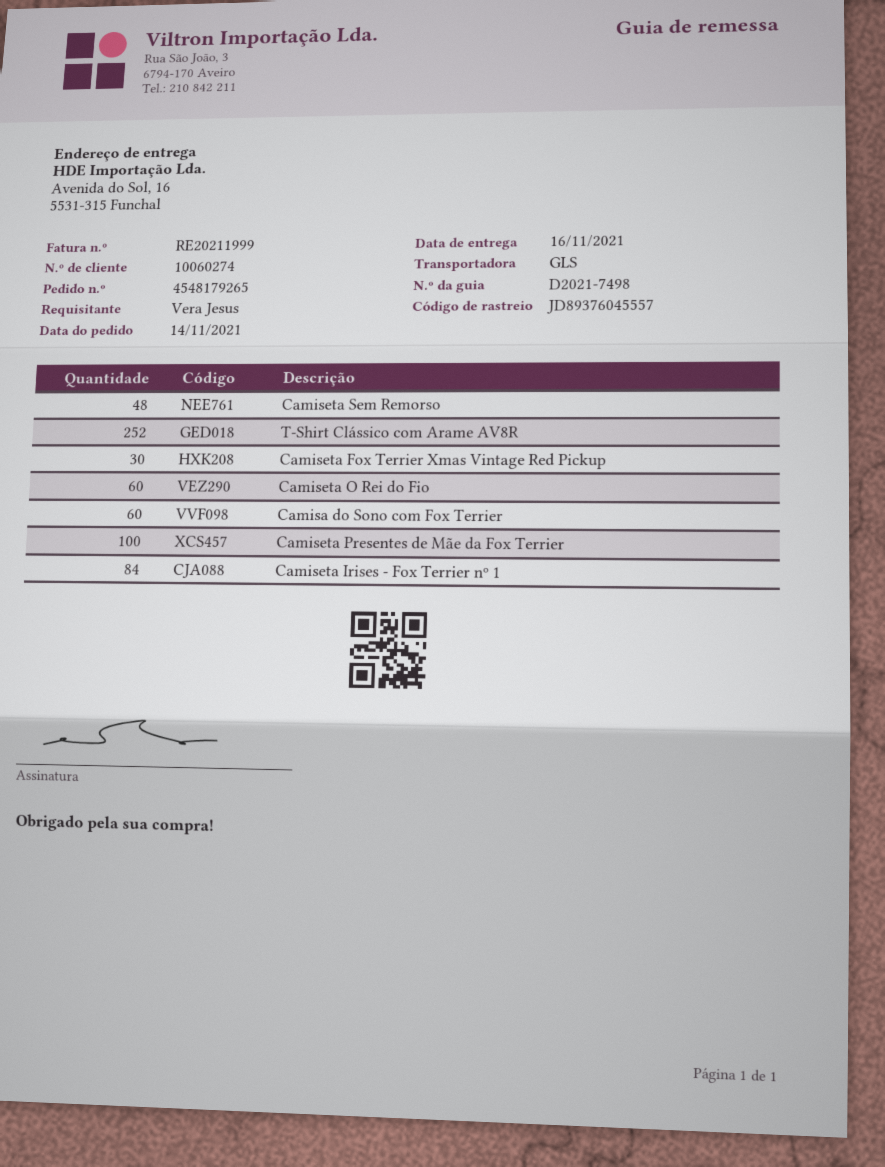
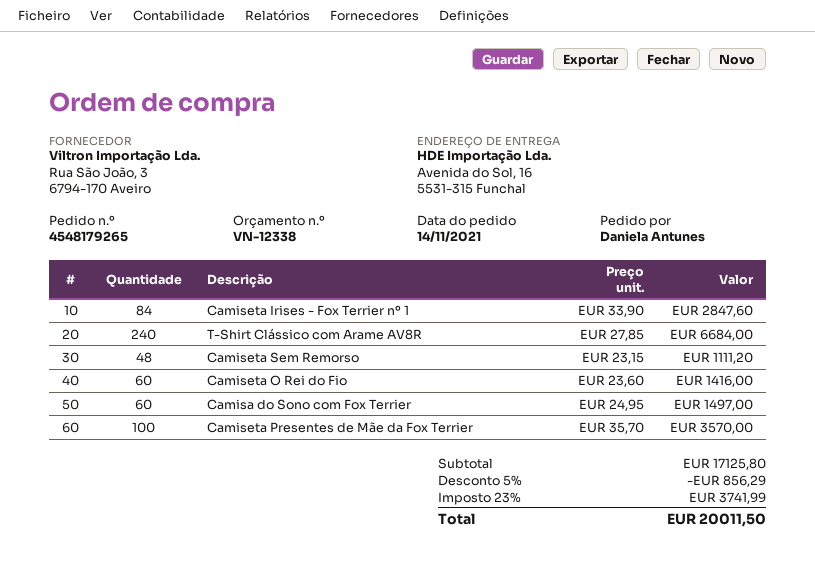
ordered by: Vera Jesus -> Daniela Antunes
T-Shirt Clássico com Arame AV8R: 252 -> 240
Camiseta Fox Terrier Xmas Vintage Red Pickup: 30 -> none

